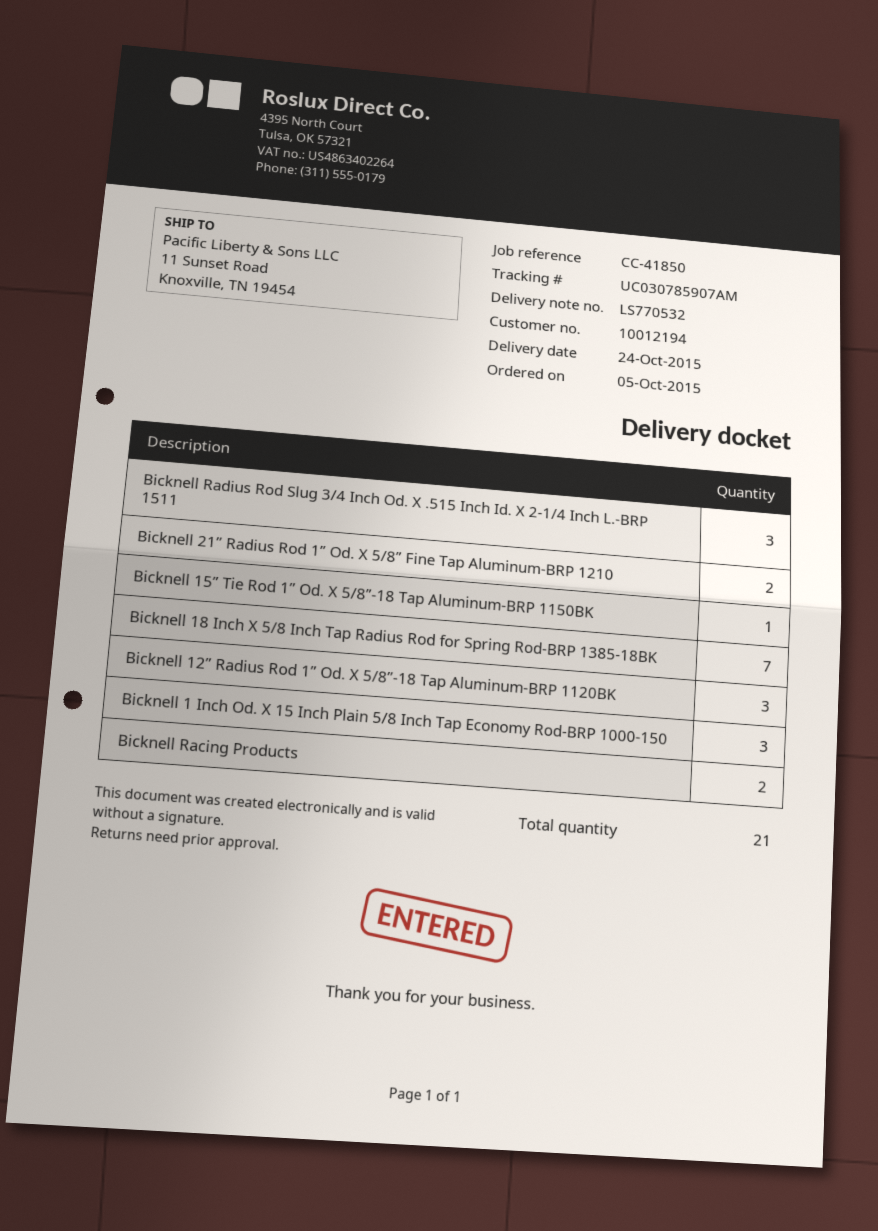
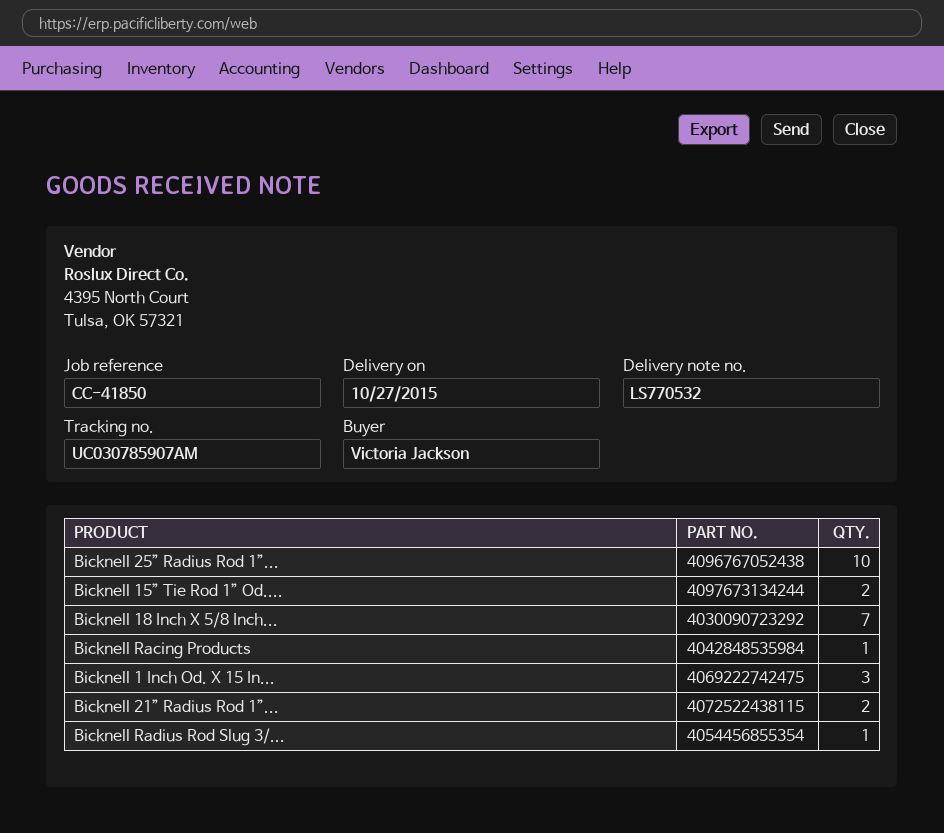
delivery date: 2015-10-24 -> 2015-10-27
Bicknell Radius Rod Slug 3/4 Inch Od. X .515 Inch Id. X 2-1/4 Inch L.-BRP 1511: 3 -> 1
Bicknell 15” Tie Rod 1” Od. X 5/8”-18 Tap Aluminum-BRP 1150BK: 1 -> 2
Bicknell 12” Radius Rod 1” Od. X 5/8”-18 Tap Aluminum-BRP 1120BK: 3 -> none
Bicknell Racing Products: 2 -> 1
Bicknell 25” Radius Rod 1”...: none -> 10

